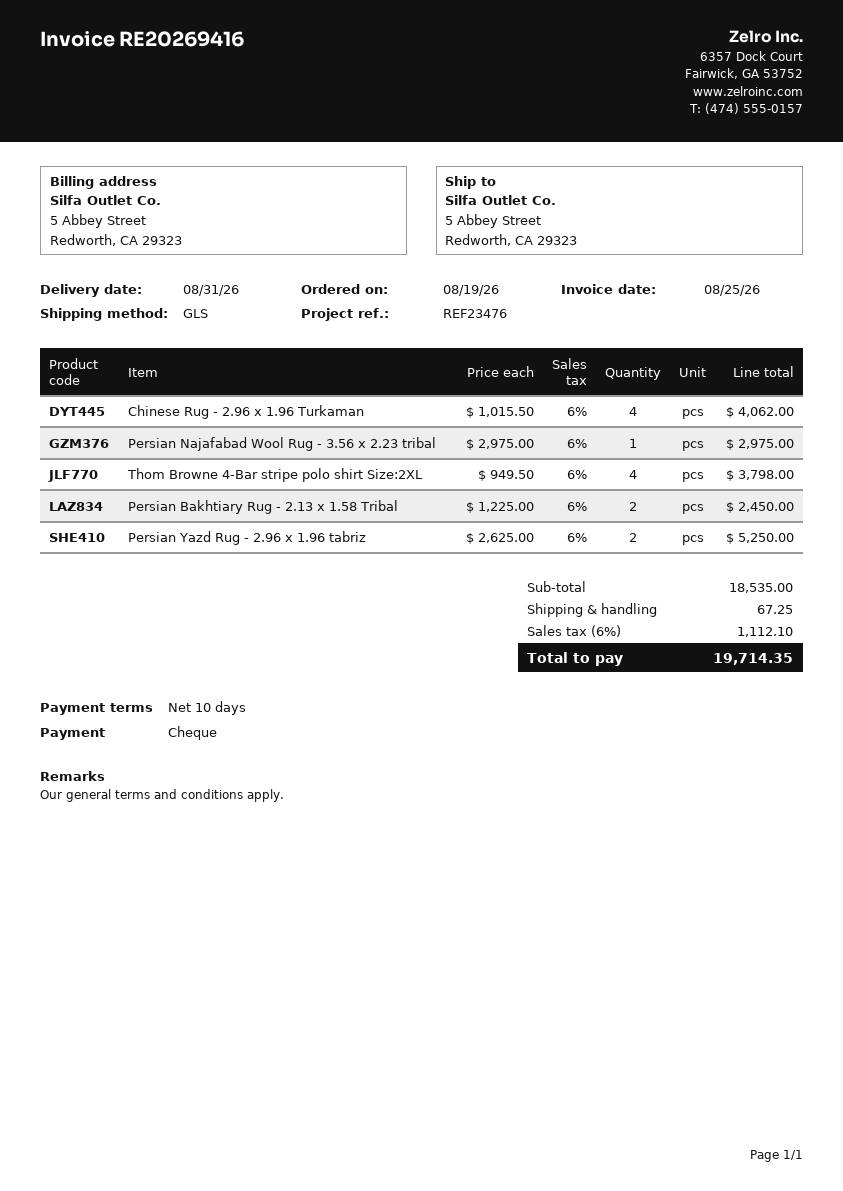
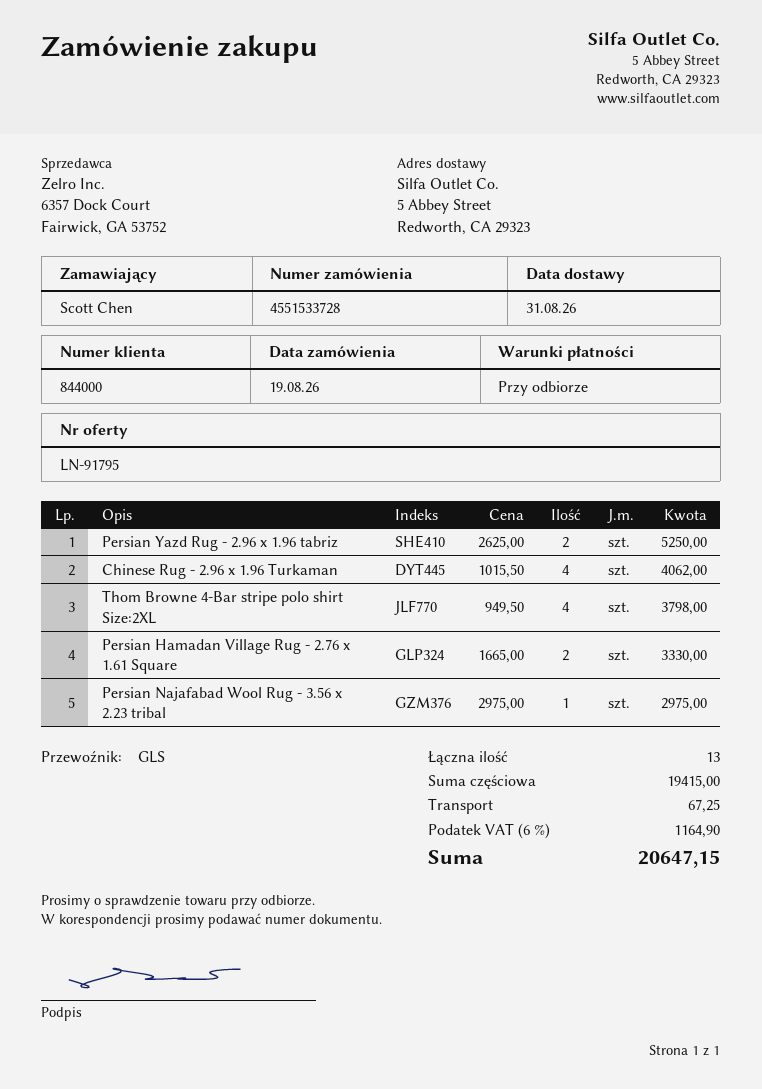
payment terms: 10 days -> on receipt
Persian Bakhtiary Rug - 2.13 x 1.58 Tribal: 2 x 1225.00 = 2450.00 -> none
Persian Hamadan Village Rug - 2.76 x 1.61 Square: none -> 2 x 1665.00 = 3330.00
subtotal: 18535.00 -> 19415.00
tax: 6% = 1112.10 -> 6% = 1164.90
total: 19714.35 -> 20647.15

